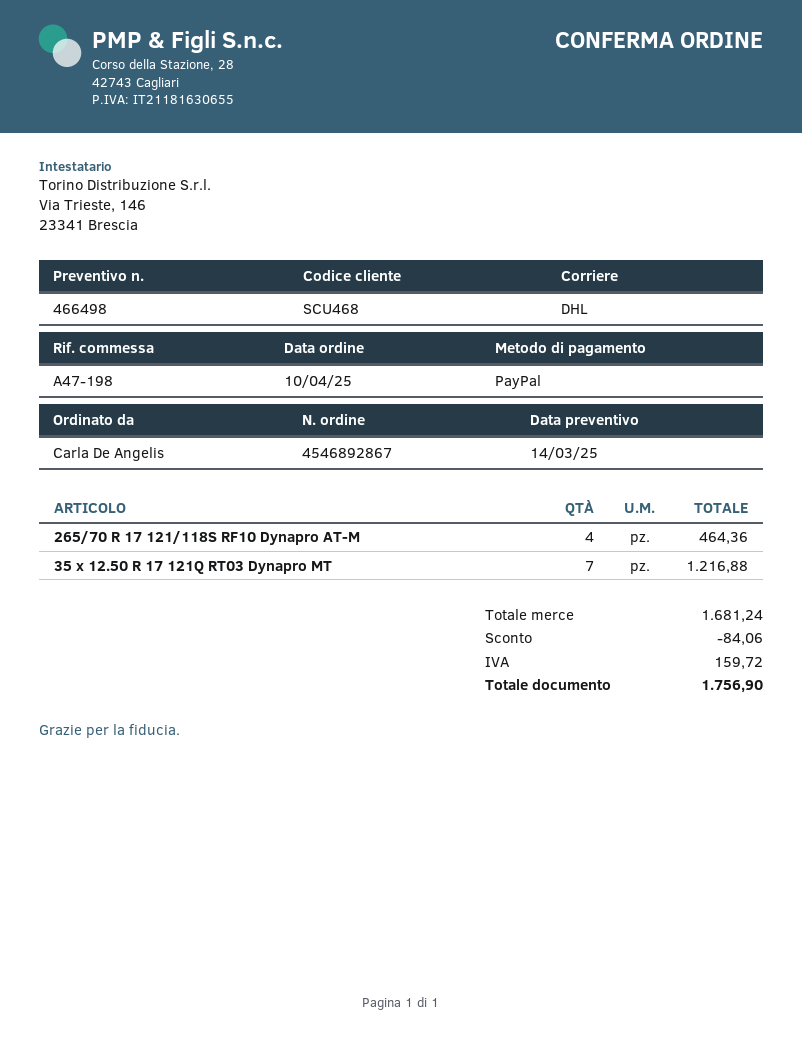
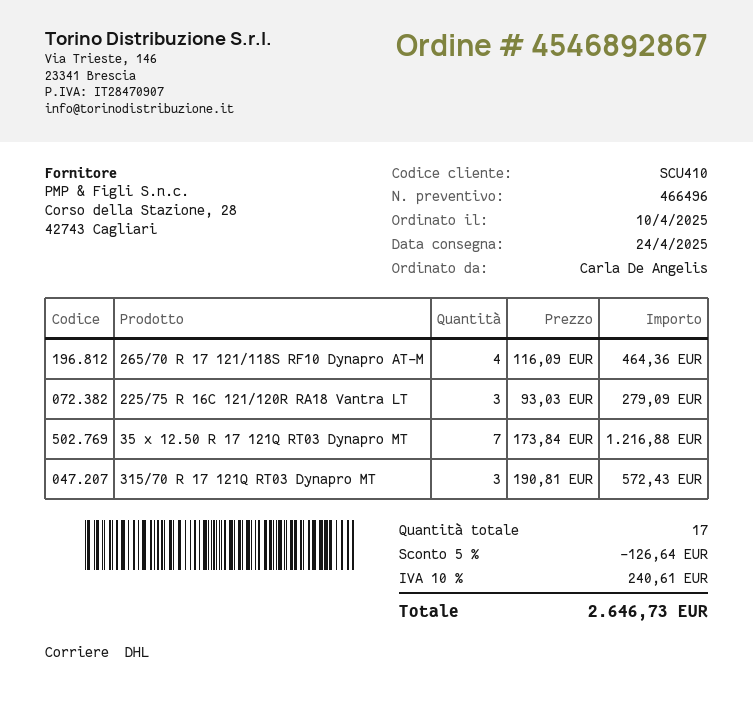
quote number: 466498 -> 466496
customer number: SCU468 -> SCU410
225/75 R 16C 121/120R RA18 Vantra LT: none -> 3 for 279.09
315/70 R 17 121Q RT03 Dynapro MT: none -> 3 for 572.43
discount: 84.06 -> 126.64
tax: 159.72 -> 240.61
total: 1756.90 -> 2646.73

